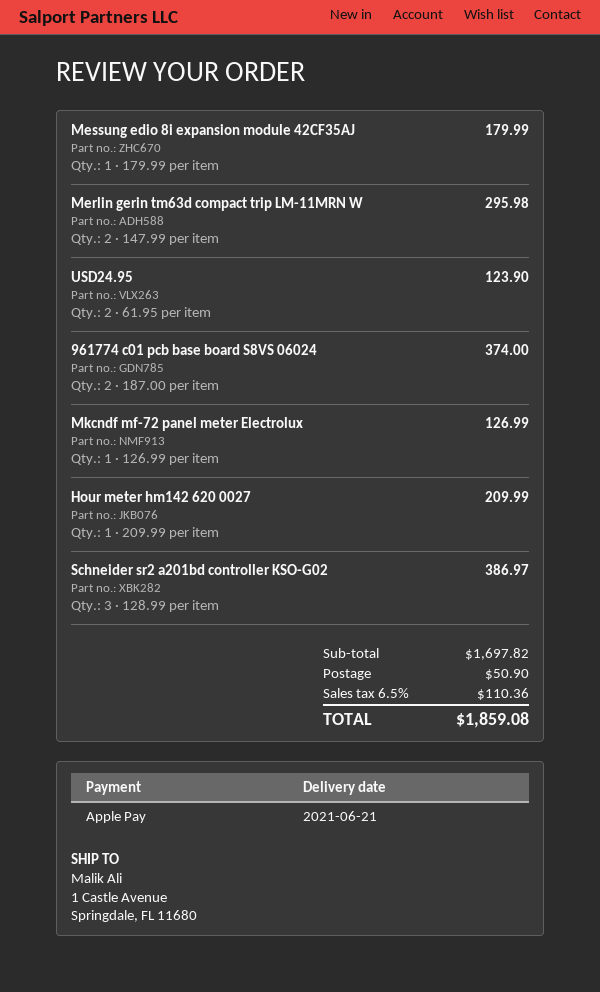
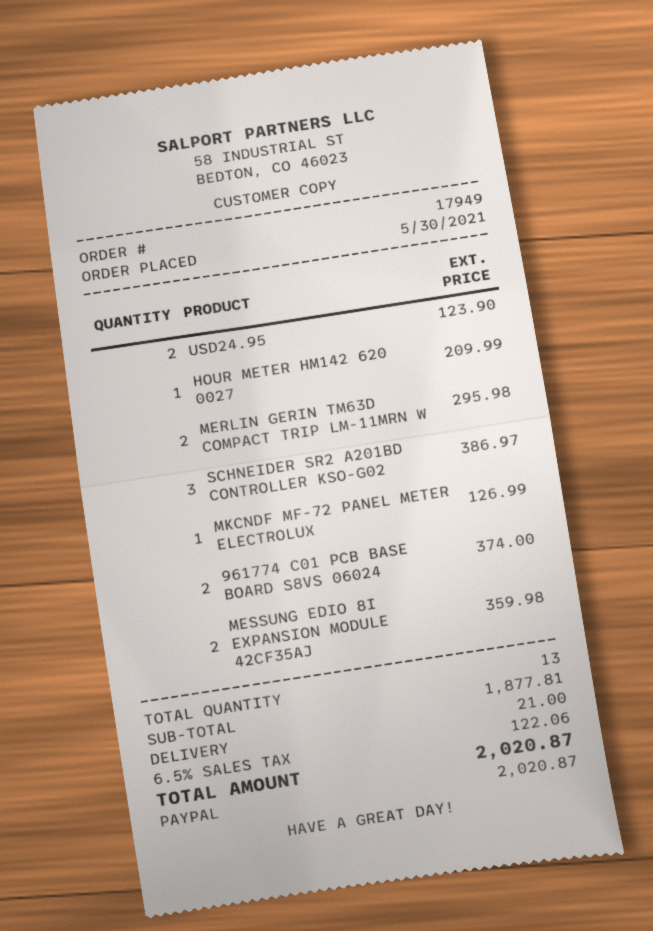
payment method: Apple Pay -> PayPal
Messung edio 8i expansion module 42CF35AJ: 1 for 179.99 -> 2 for 359.98
subtotal: 1697.82 -> 1877.81
shipping: 50.90 -> 21.00
tax: 6.5% = 110.36 -> 6.5% = 122.06
total: 1859.08 -> 2020.87

